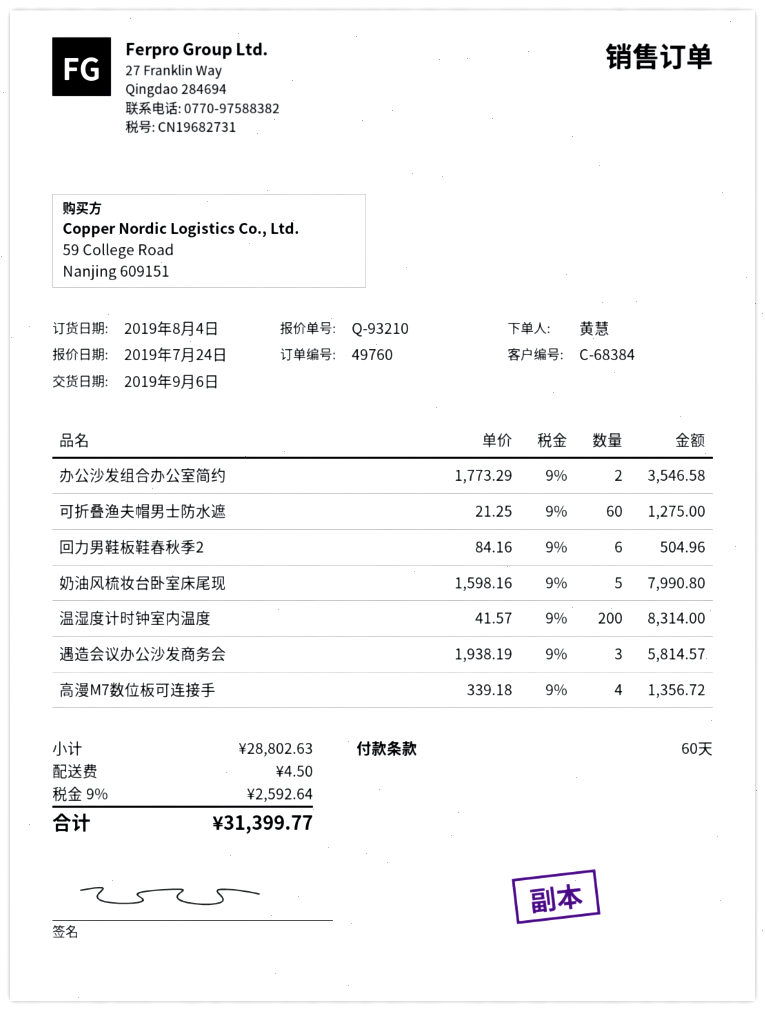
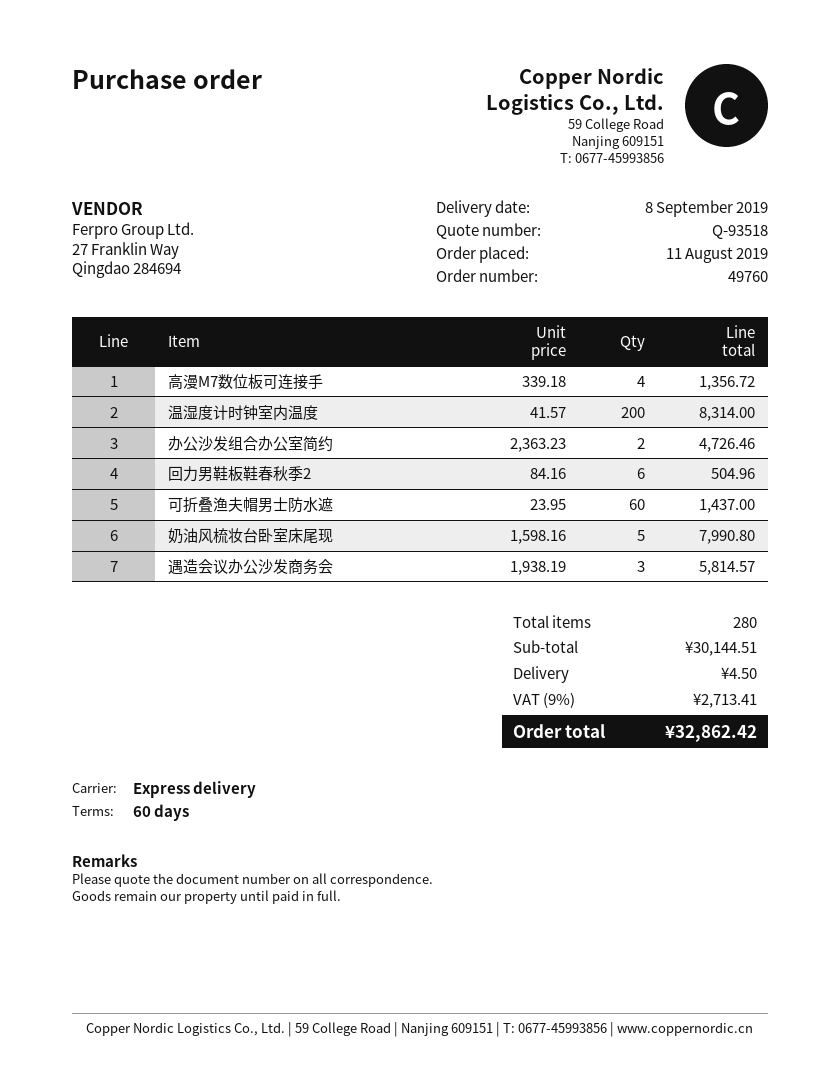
quote number: Q-93210 -> Q-93518
order date: 2019-08-04 -> 2019-08-11
delivery date: 2019-09-06 -> 2019-09-08
办公沙发组合办公室简约: 2 x 1773.29 = 3546.58 -> 2 x 2363.23 = 4726.46
可折叠渔夫帽男士防水遮: 60 x 21.25 = 1275.00 -> 60 x 23.95 = 1437.00
subtotal: 28802.63 -> 30144.51
tax: 9% = 2592.64 -> 9% = 2713.41
total: 31399.77 -> 32862.42

